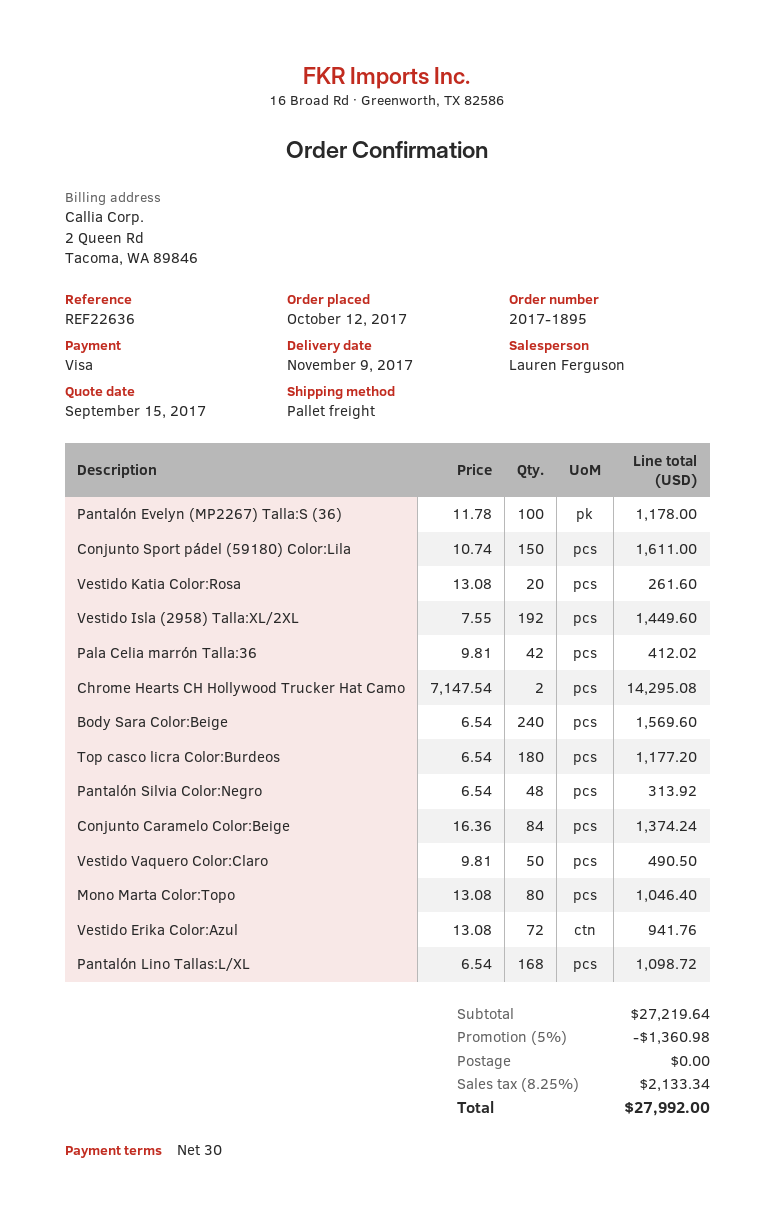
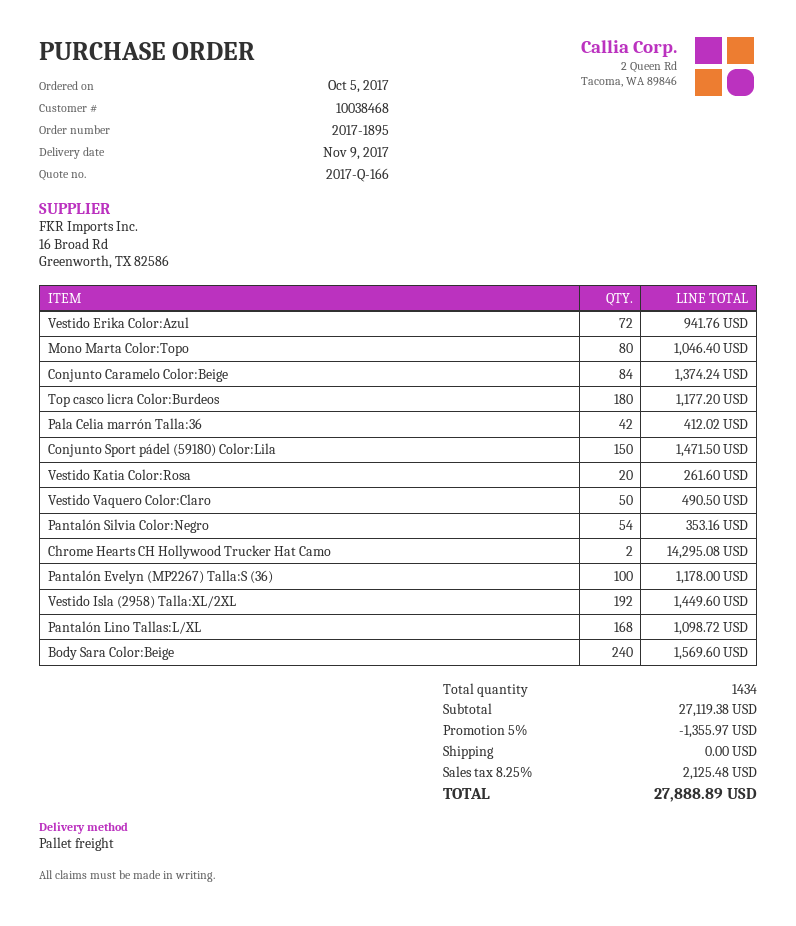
order date: 2017-10-12 -> 2017-10-05
Conjunto Sport pádel (59180) Color:Lila: 150 for 1611.00 -> 150 for 1471.50
Pantalón Silvia Color:Negro: 48 for 313.92 -> 54 for 353.16
subtotal: 27219.64 -> 27119.38
discount: 5% = 1360.98 -> 5% = 1355.97
tax: 8.25% = 2133.34 -> 8.25% = 2125.48
total: 27992.00 -> 27888.89

